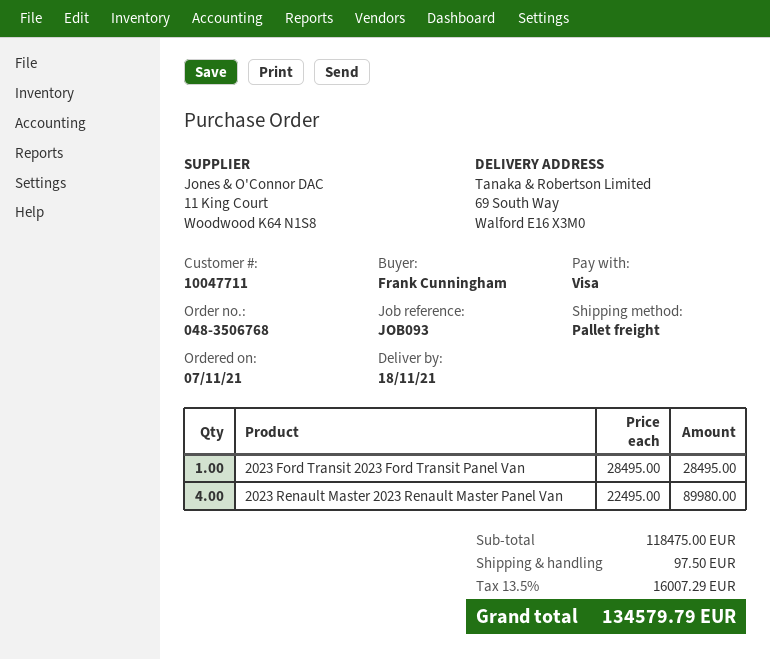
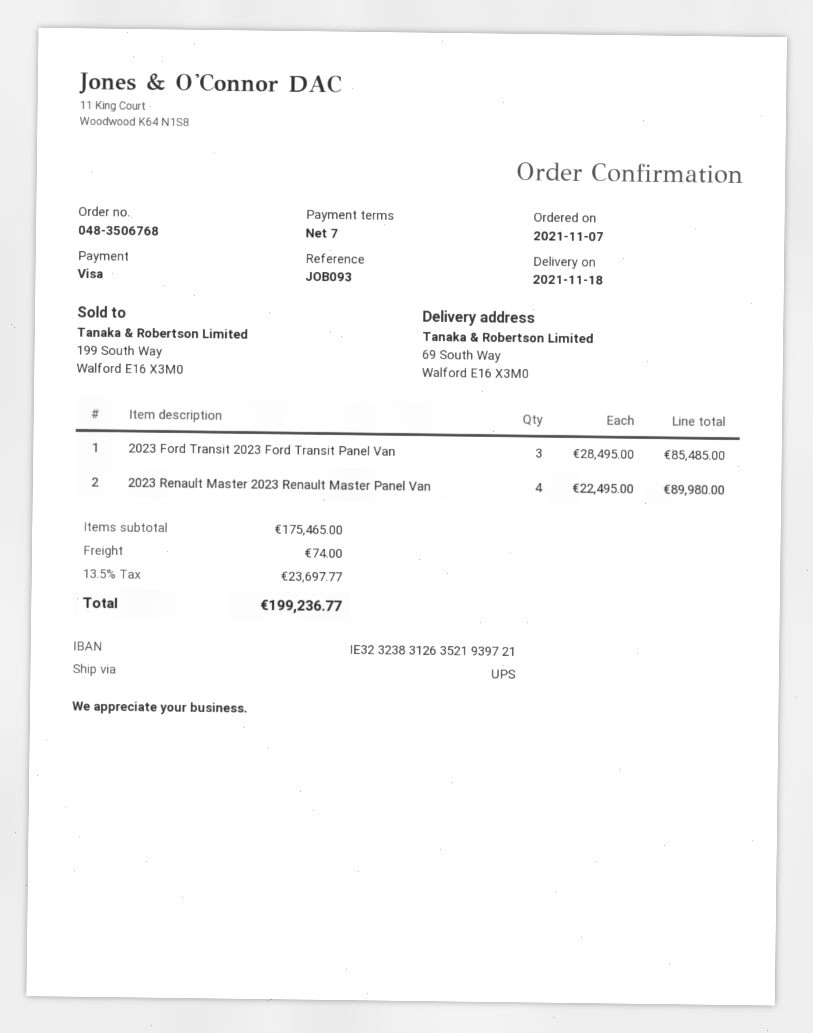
shipping method: pallet freight -> UPS
2023 Ford Transit 2023 Ford Transit Panel Van: 1 x 28495.00 = 28495.00 -> 3 x 28495.00 = 85485.00
subtotal: 118475.00 -> 175465.00
shipping: 97.50 -> 74.00
tax: 13.5% = 16007.29 -> 13.5% = 23697.77
total: 134579.79 -> 199236.77

